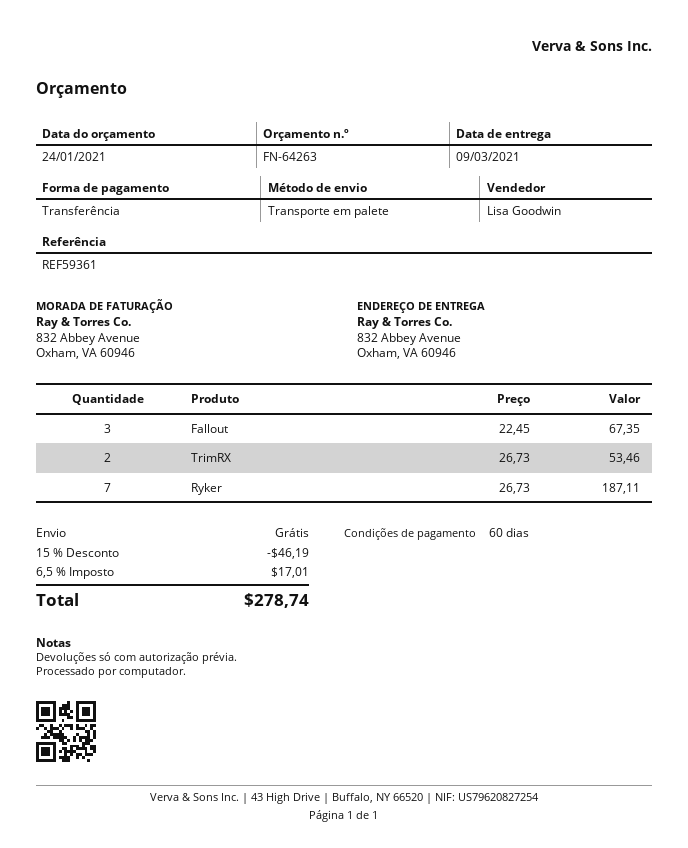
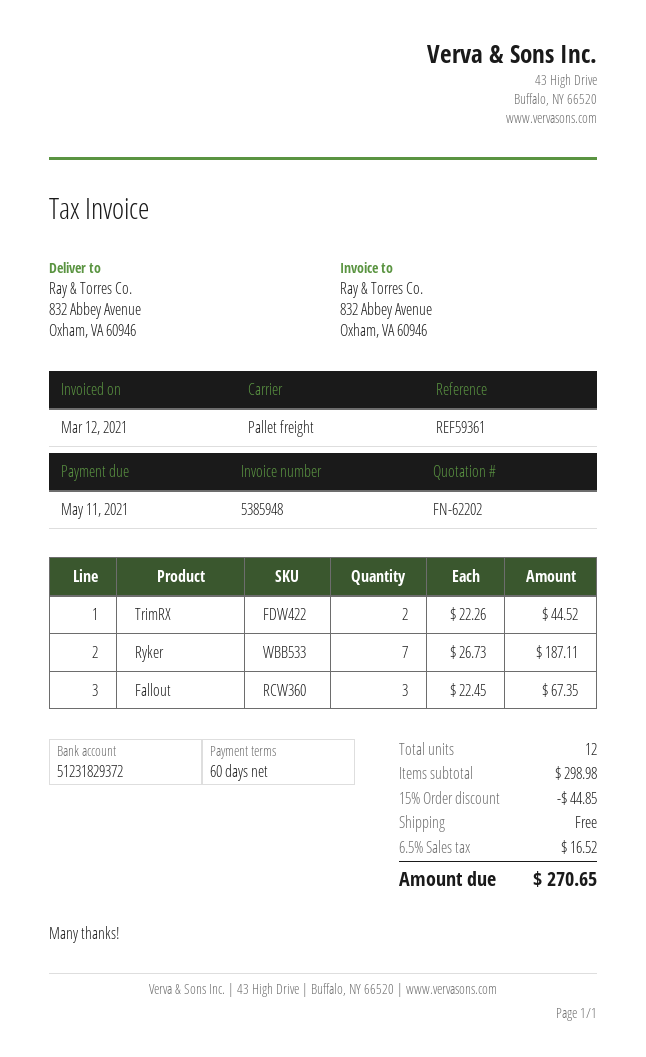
quote number: FN-64263 -> FN-62202
TrimRX: 2 x 26.73 = 53.46 -> 2 x 22.26 = 44.52
discount: 15% = 46.19 -> 15% = 44.85
tax: 6.5% = 17.01 -> 6.5% = 16.52
total: 278.74 -> 270.65

